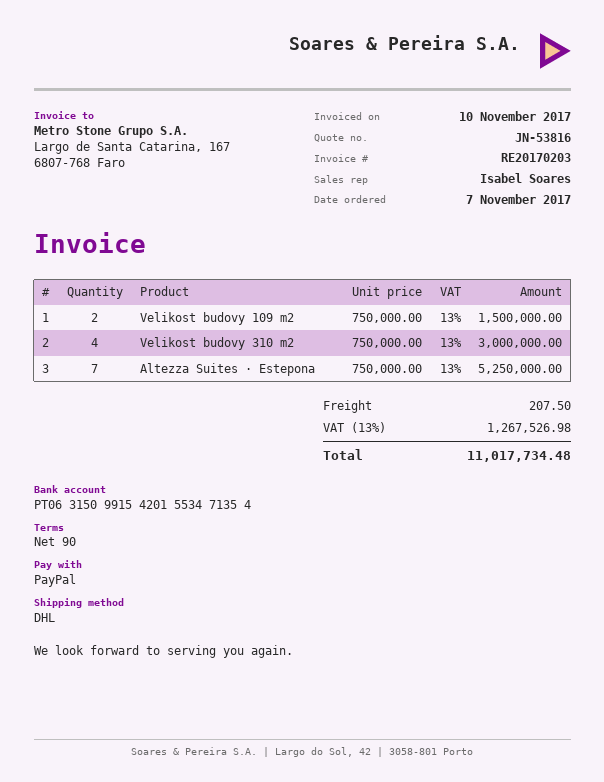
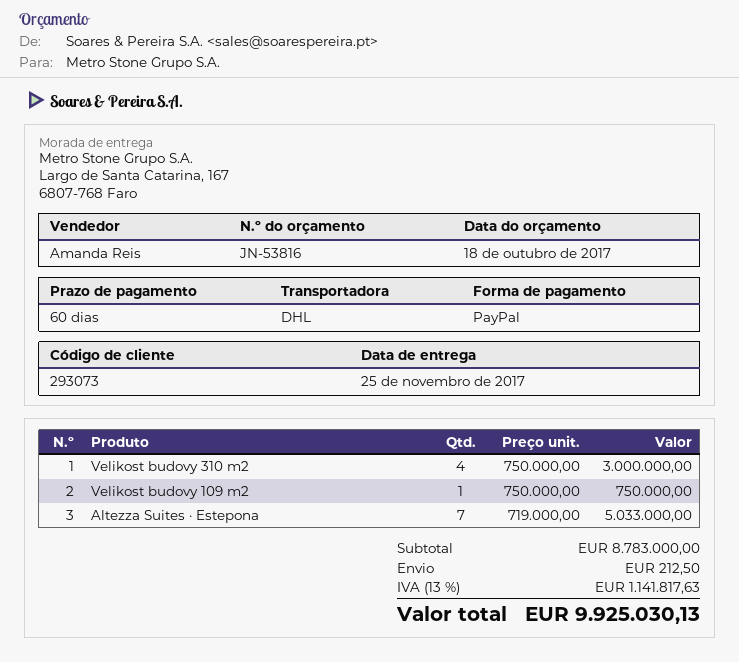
payment terms: 90 days -> 60 days
sales rep: Isabel Soares -> Amanda Reis
Velikost budovy 109 m2: 2 x 750000.00 = 1500000.00 -> 1 x 750000.00 = 750000.00
Altezza Suites · Estepona: 7 x 750000.00 = 5250000.00 -> 7 x 719000.00 = 5033000.00
shipping: 207.50 -> 212.50
tax: 13% = 1267526.98 -> 13% = 1141817.63
total: 11017734.48 -> 9925030.13

